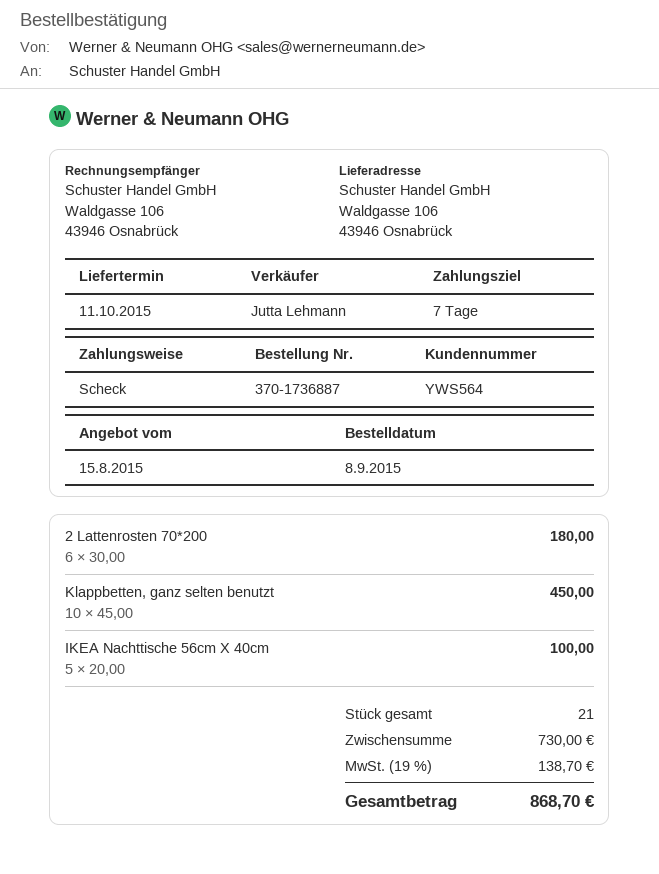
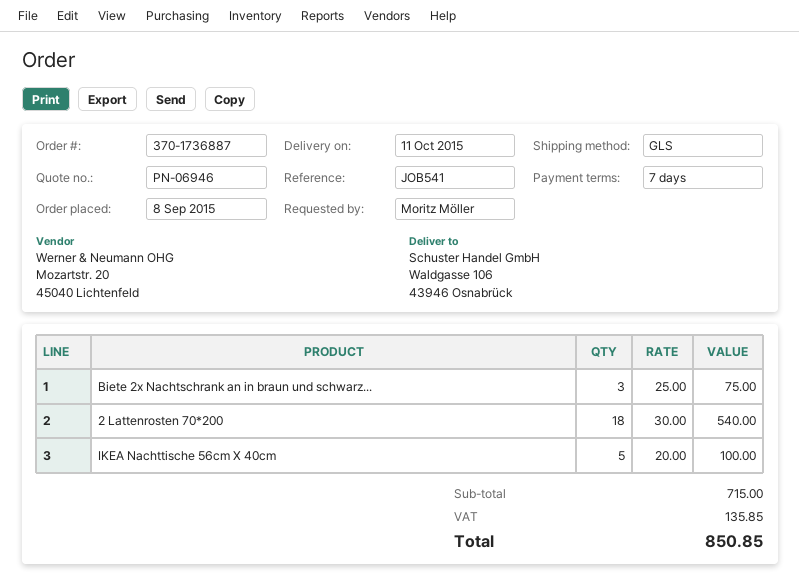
2 Lattenrosten 70*200: 6 x 30.00 = 180.00 -> 18 x 30.00 = 540.00
Klappbetten, ganz selten benutzt: 10 x 45.00 = 450.00 -> none
Biete 2x Nachtschrank an in braun und schwarz...: none -> 3 x 25.00 = 75.00
subtotal: 730.00 -> 715.00
tax: 138.70 -> 135.85
total: 868.70 -> 850.85

